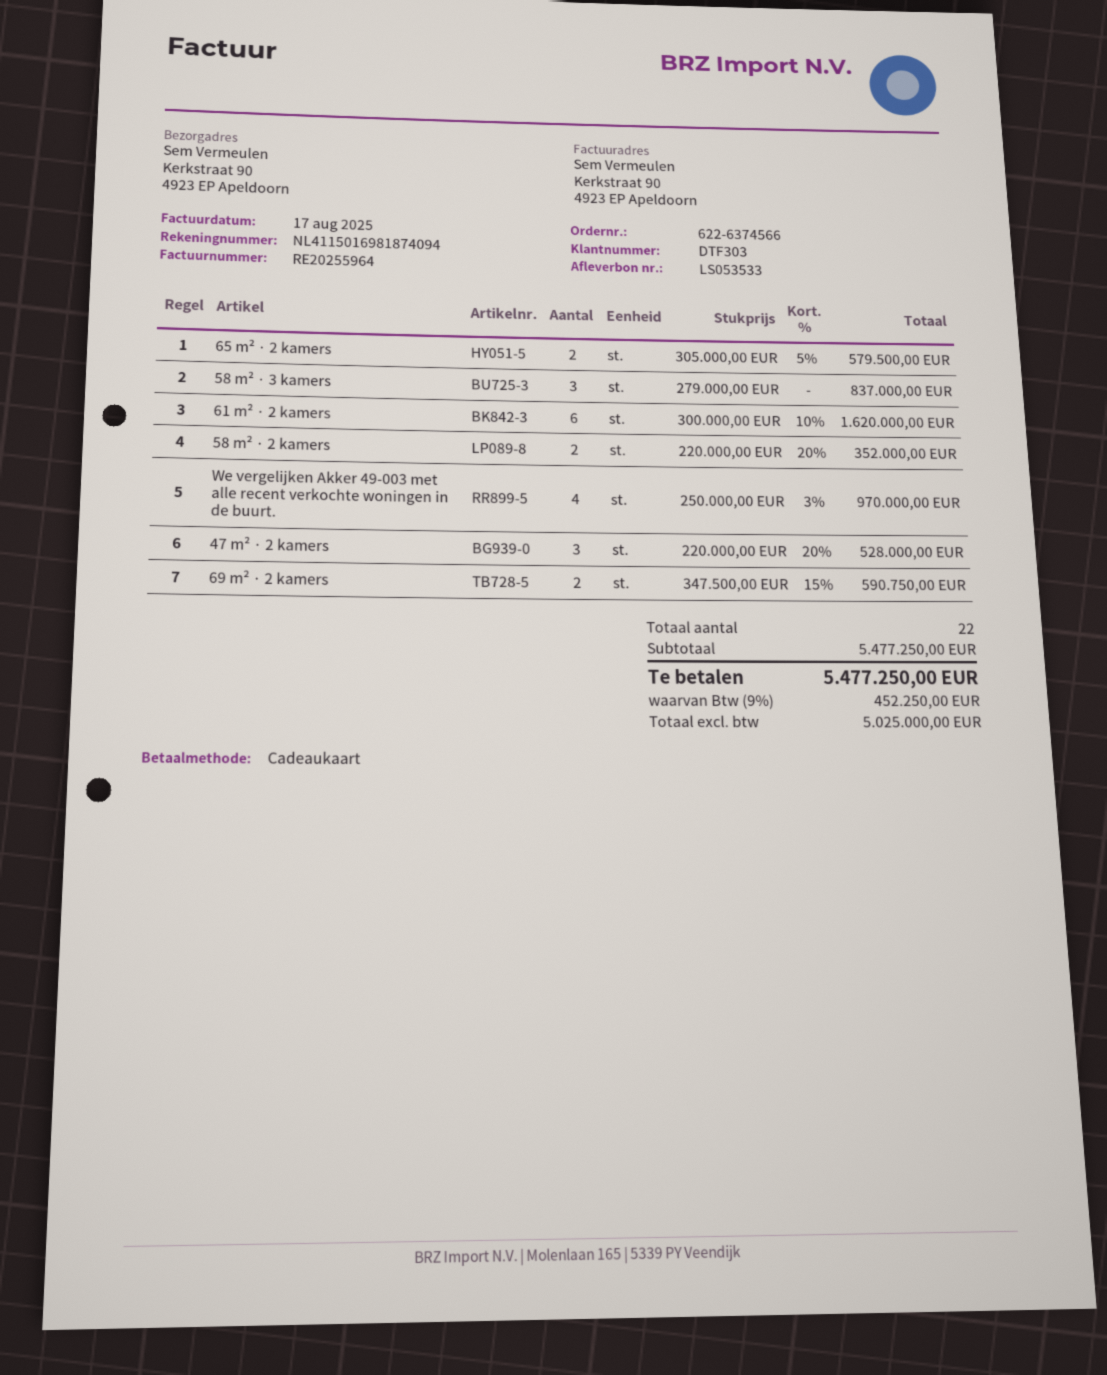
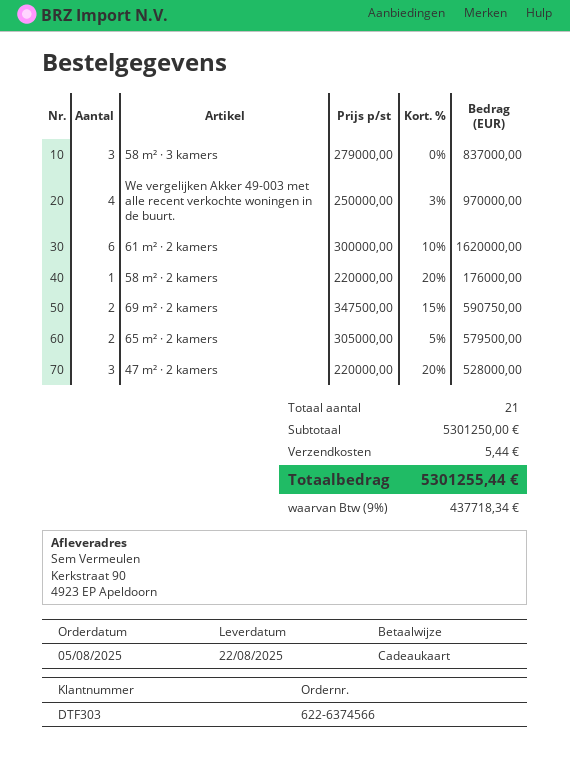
58 m² · 2 kamers: 2 x 220000.00 - 20% = 352000.00 -> 1 x 220000.00 - 20% = 176000.00
total quantity: 22 -> 21
subtotal: 5477250.00 -> 5301250.00
shipping: none -> 5.44
tax: 9% = 452250.00 -> 9% = 437718.34
total: 5477250.00 -> 5301255.44

